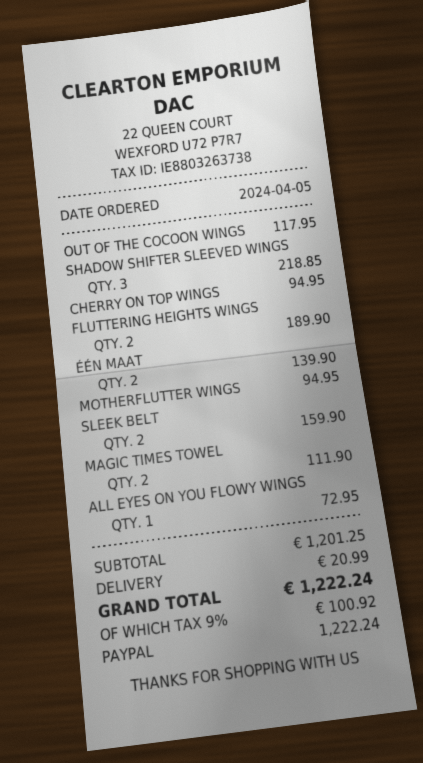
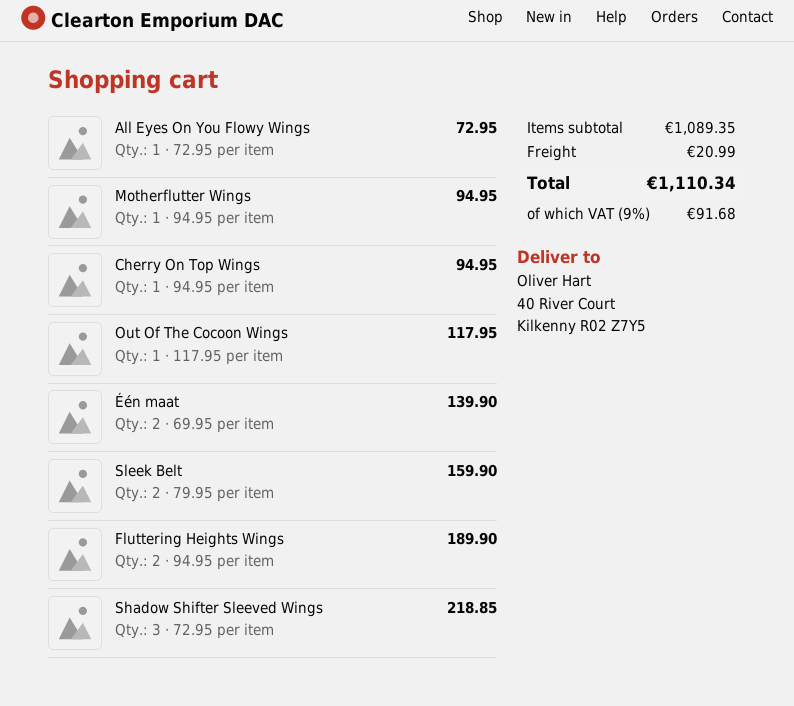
MAGIC TIMES TOWEL: 2 for 111.90 -> none
subtotal: 1201.25 -> 1089.35
tax: 9% = 100.92 -> 9% = 91.68
total: 1222.24 -> 1110.34

